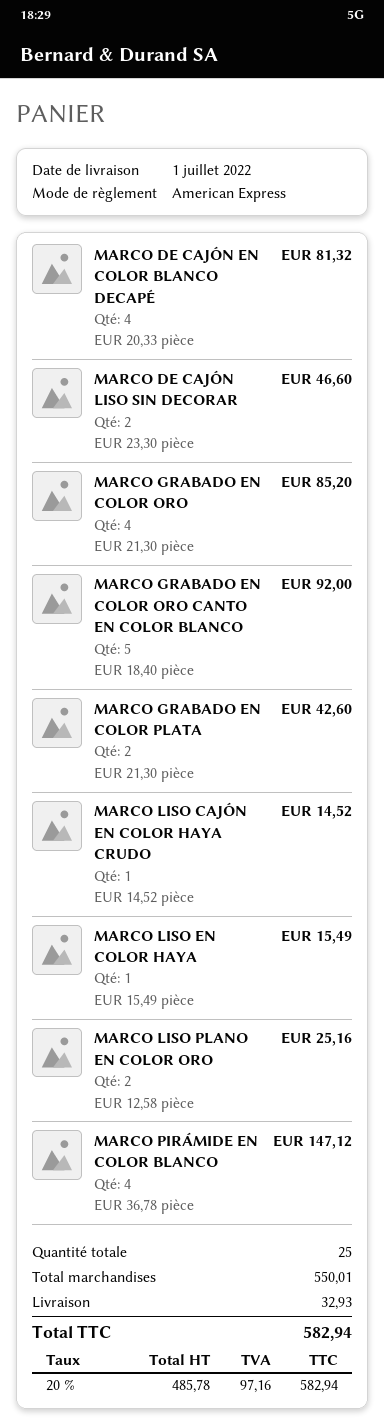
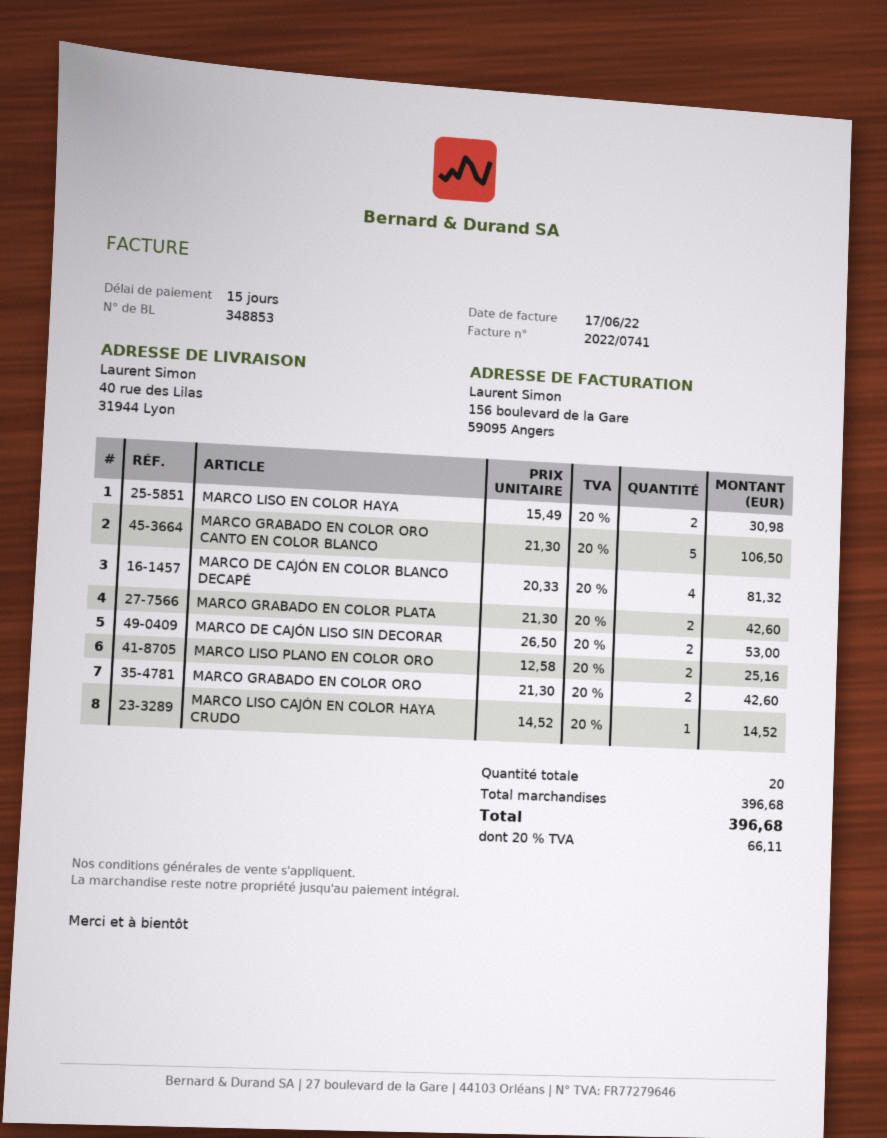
MARCO DE CAJÓN LISO SIN DECORAR: 2 x 23.30 = 46.60 -> 2 x 26.50 = 53.00
MARCO GRABADO EN COLOR ORO: 4 x 21.30 = 85.20 -> 2 x 21.30 = 42.60
MARCO GRABADO EN COLOR ORO CANTO EN COLOR BLANCO: 5 x 18.40 = 92.00 -> 5 x 21.30 = 106.50
MARCO LISO EN COLOR HAYA: 1 x 15.49 = 15.49 -> 2 x 15.49 = 30.98
MARCO PIRÁMIDE EN COLOR BLANCO: 4 x 36.78 = 147.12 -> none
total quantity: 25 -> 20
subtotal: 550.01 -> 396.68
shipping: 32.93 -> none
tax: 20% = 97.16 -> 20% = 66.11
total: 582.94 -> 396.68

